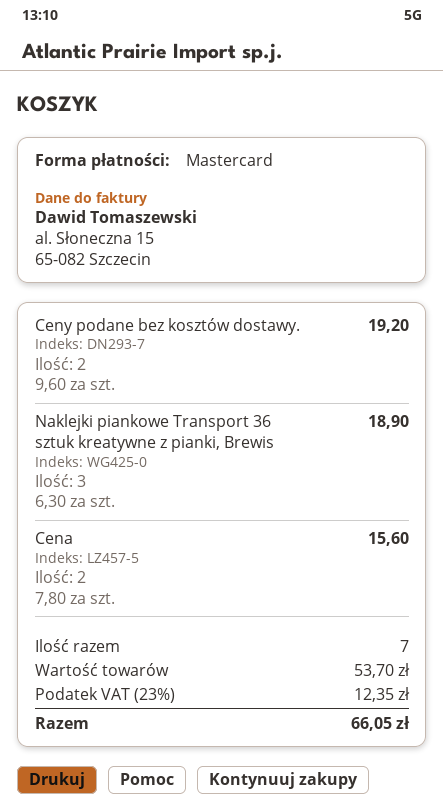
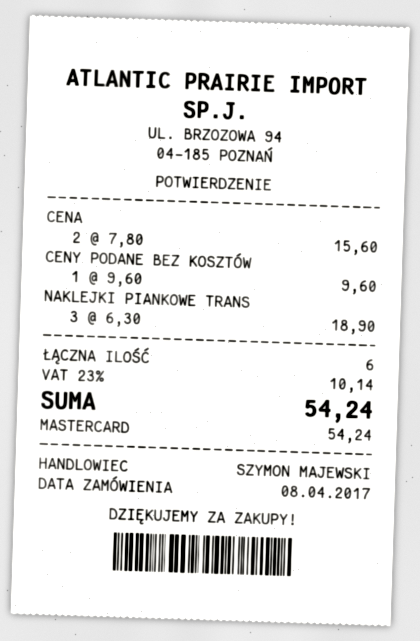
Ceny podane bez kosztów dostawy.: 2 x 9.60 = 19.20 -> 1 x 9.60 = 9.60
total quantity: 7 -> 6
tax: 23% = 12.35 -> 23% = 10.14
total: 66.05 -> 54.24

